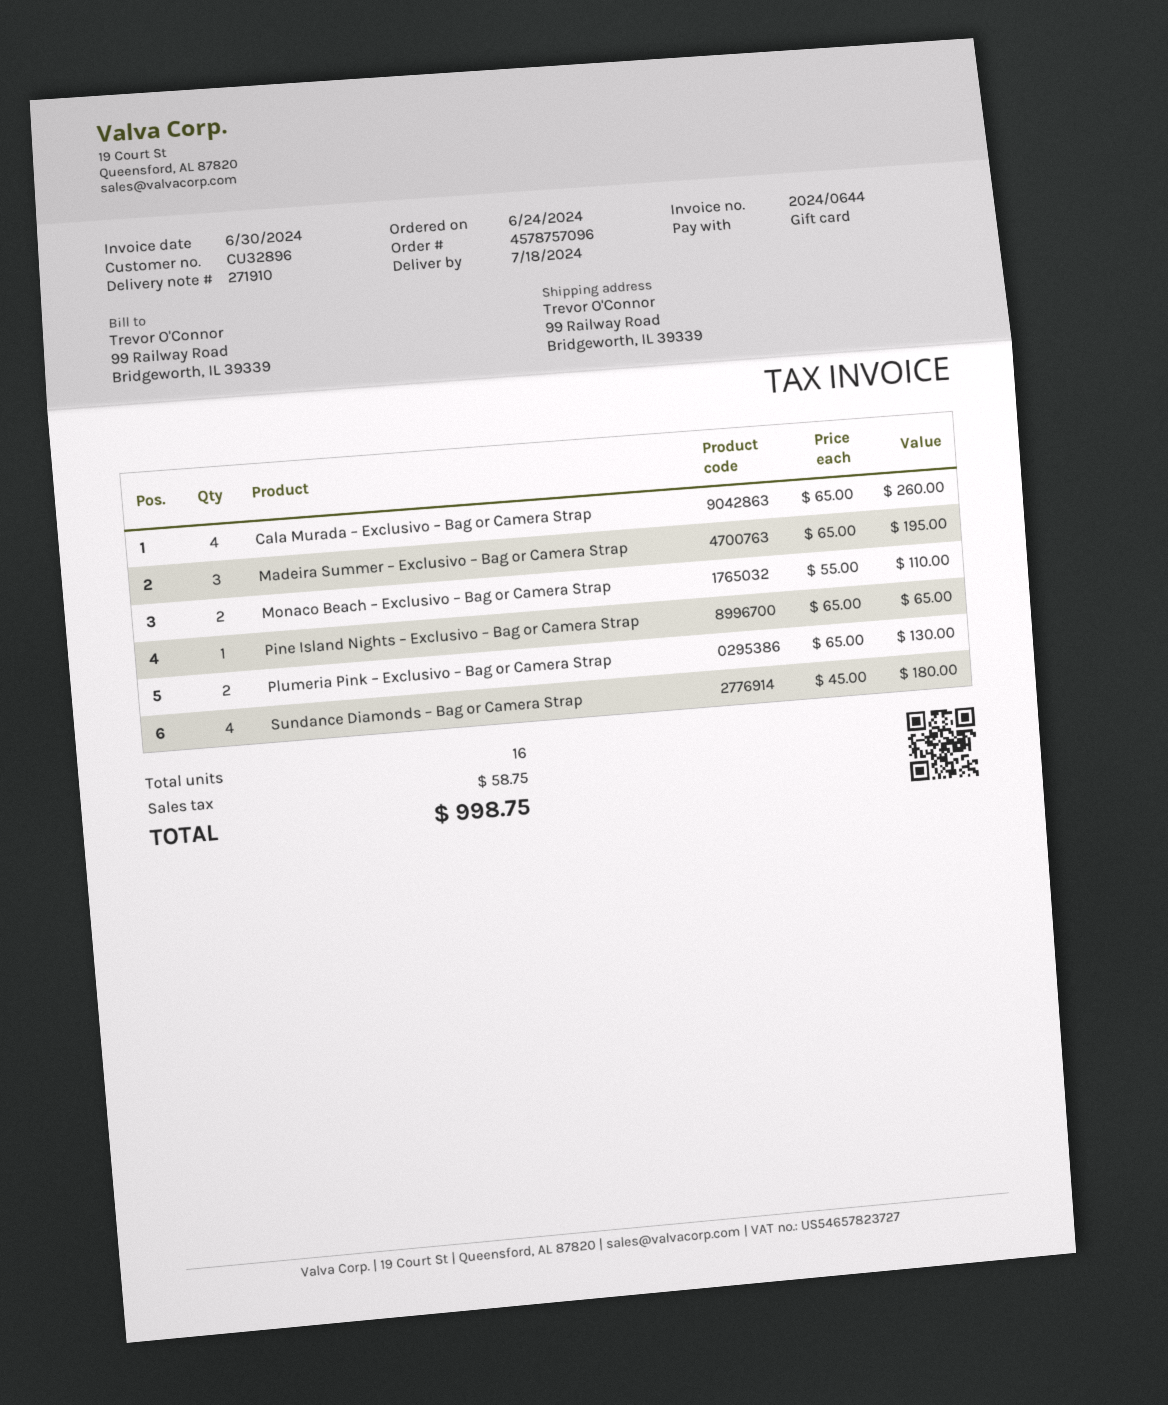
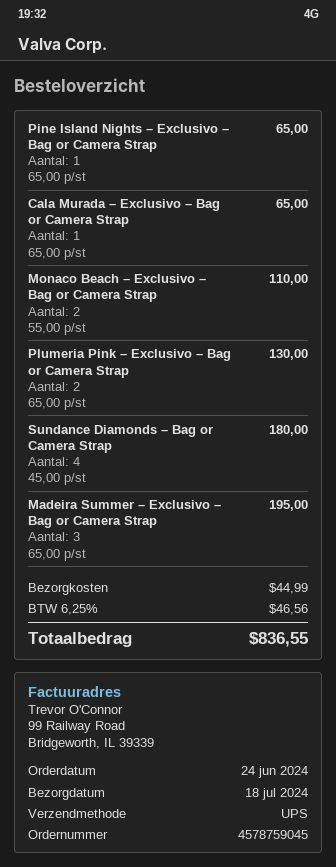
order number: 4578757096 -> 4578759045
Cala Murada – Exclusivo – Bag or Camera Strap: 4 x 65.00 = 260.00 -> 1 x 65.00 = 65.00
shipping: none -> 44.99
tax: 58.75 -> 46.56
total: 998.75 -> 836.55

